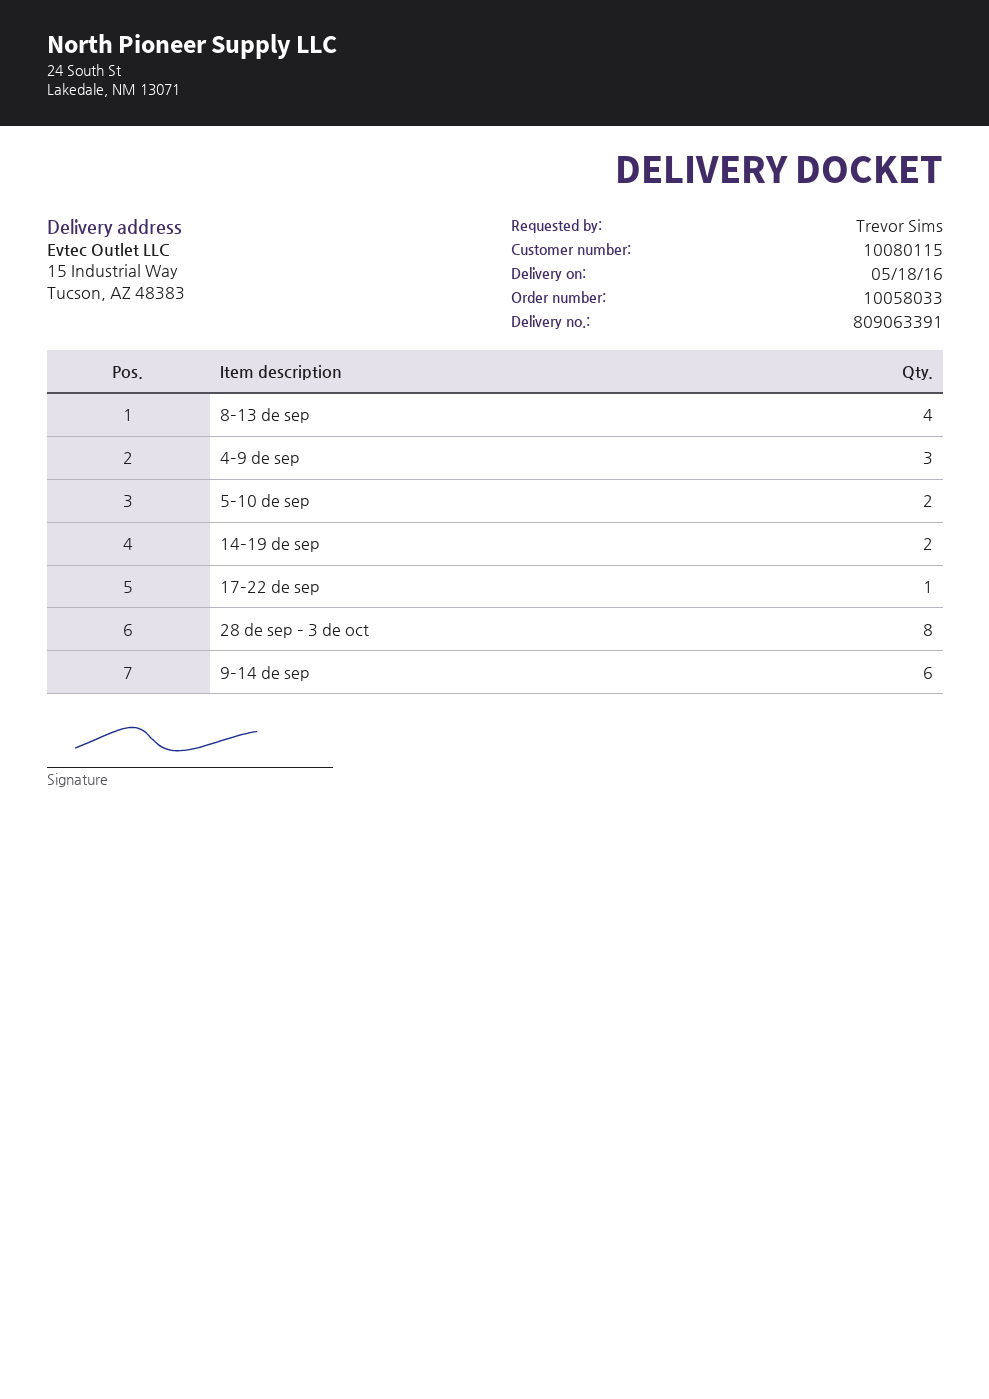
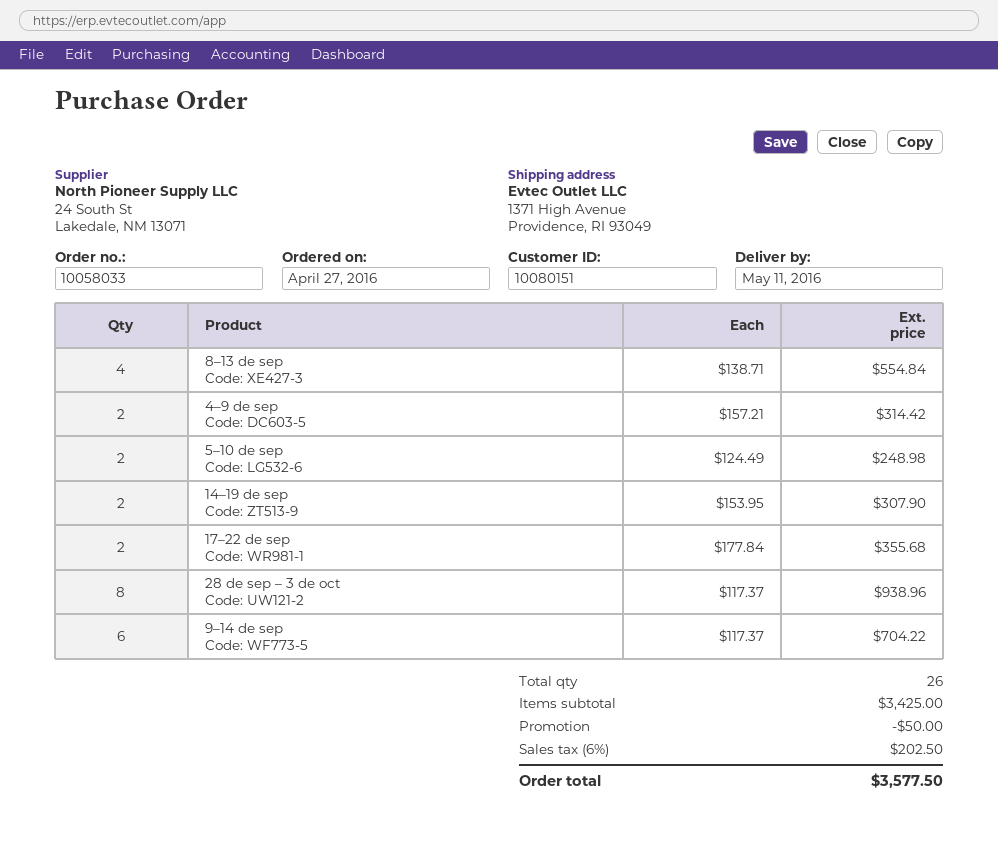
delivery date: 2016-05-18 -> 2016-05-11
customer number: 10080115 -> 10080151
ship to: 15 Industrial Way, Tucson, AZ 48383 -> 1371 High Avenue, Providence, RI 93049
4–9 de sep: 3 -> 2
17–22 de sep: 1 -> 2

